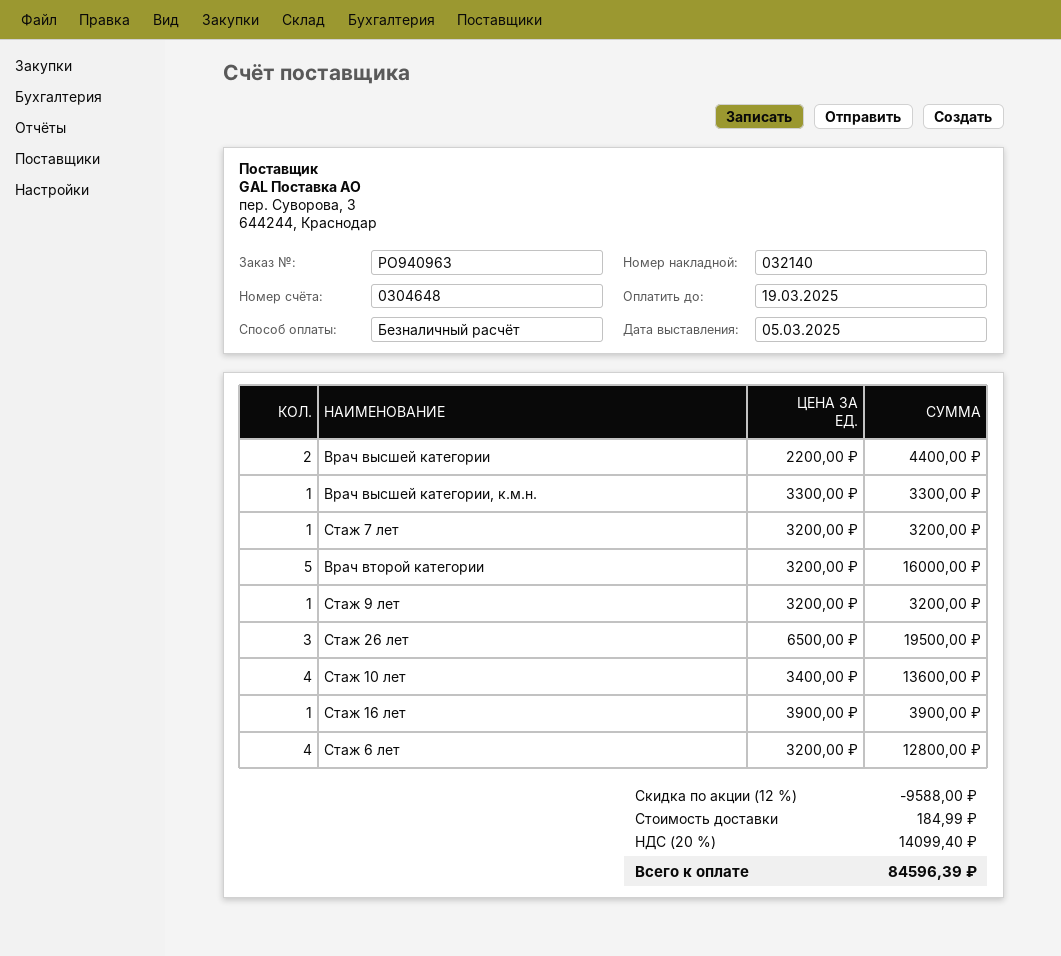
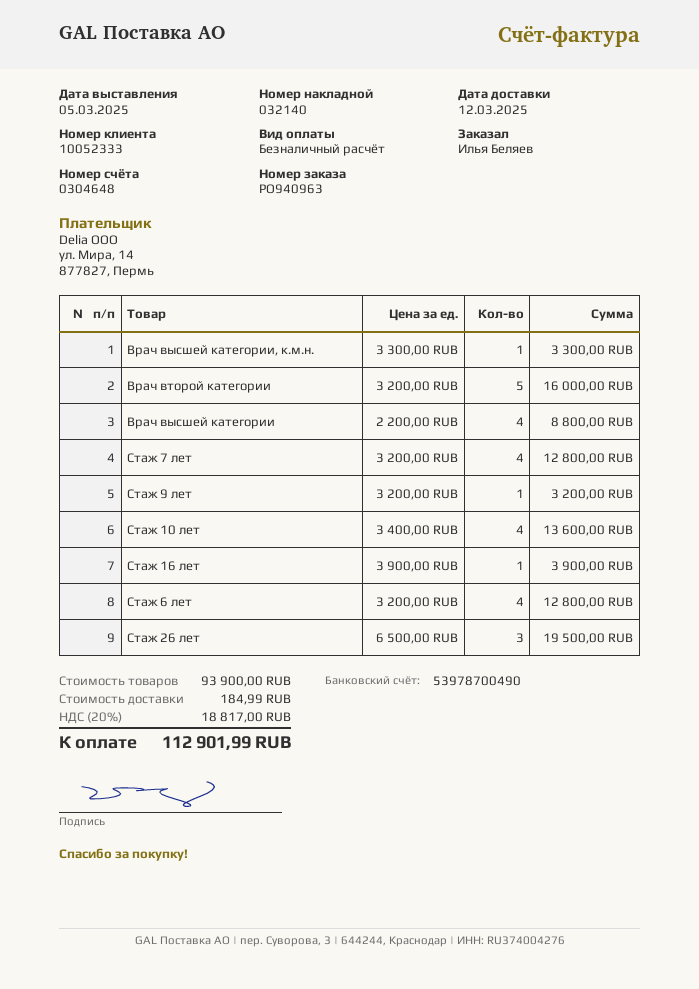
Врач высшей категории: 2 x 2200.00 = 4400.00 -> 4 x 2200.00 = 8800.00
Стаж 7 лет: 1 x 3200.00 = 3200.00 -> 4 x 3200.00 = 12800.00
discount: 12% = 9588.00 -> none
tax: 20% = 14099.40 -> 20% = 18817.00
total: 84596.39 -> 112901.99

